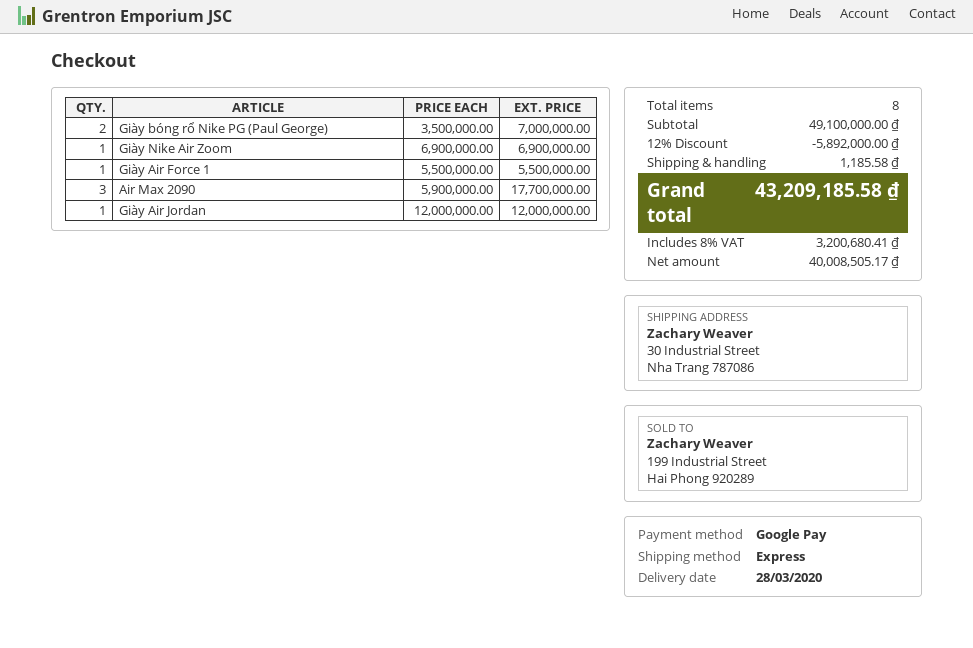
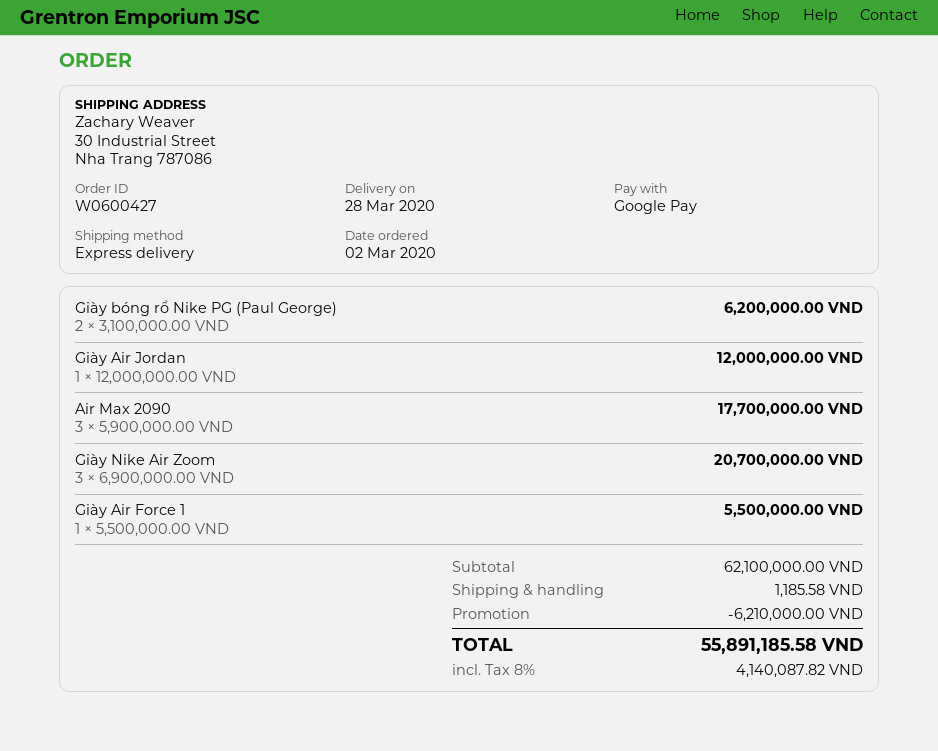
Giày bóng rổ Nike PG (Paul George): 2 x 3500000.00 = 7000000.00 -> 2 x 3100000.00 = 6200000.00
Giày Nike Air Zoom: 1 x 6900000.00 = 6900000.00 -> 3 x 6900000.00 = 20700000.00
subtotal: 49100000.00 -> 62100000.00
discount: 5892000.00 -> 6210000.00
tax: 8% = 3200680.41 -> 8% = 4140087.82
total: 43209185.58 -> 55891185.58

